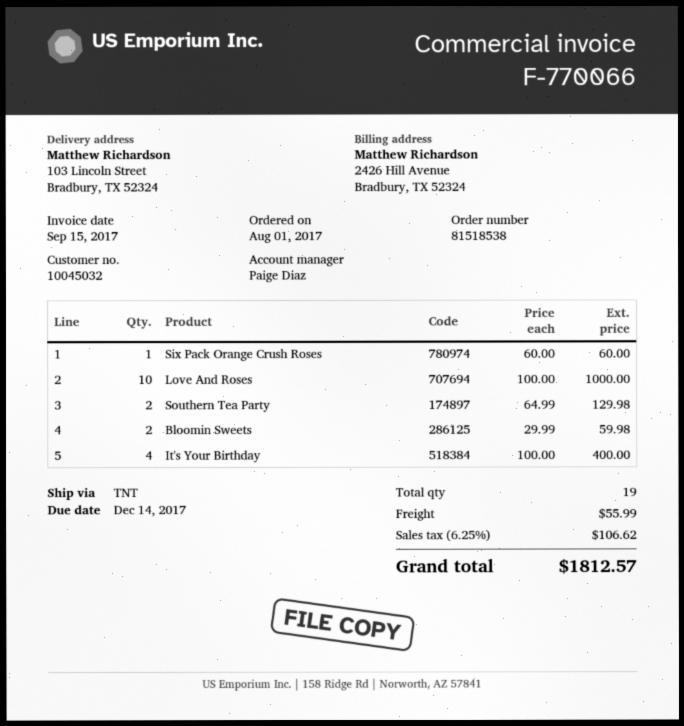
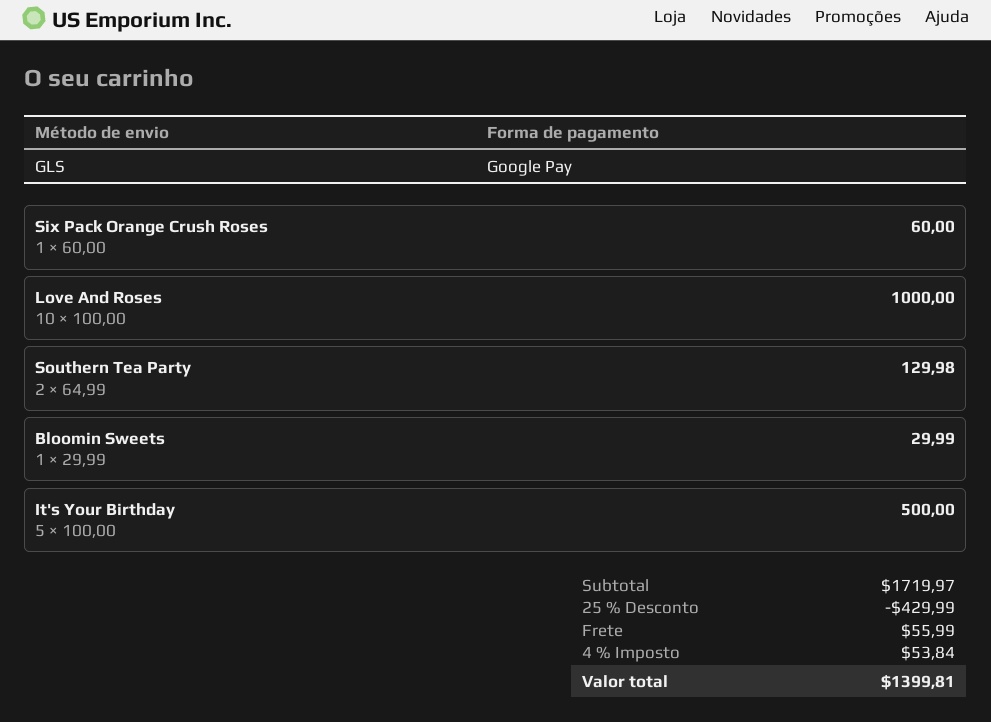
shipping method: TNT -> GLS
Bloomin Sweets: 2 x 29.99 = 59.98 -> 1 x 29.99 = 29.99
It's Your Birthday: 4 x 100.00 = 400.00 -> 5 x 100.00 = 500.00
discount: none -> 25% = 429.99
tax: 6.25% = 106.62 -> 4% = 53.84
total: 1812.57 -> 1399.81

